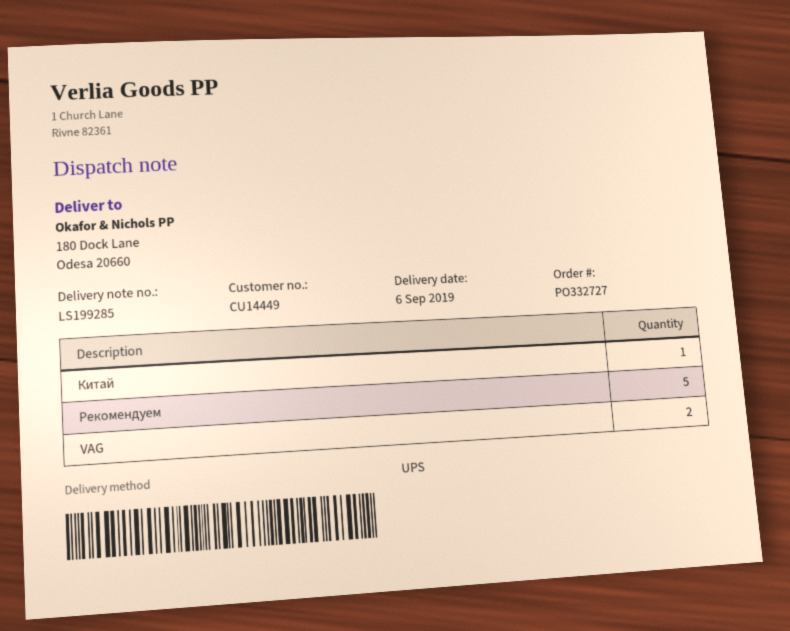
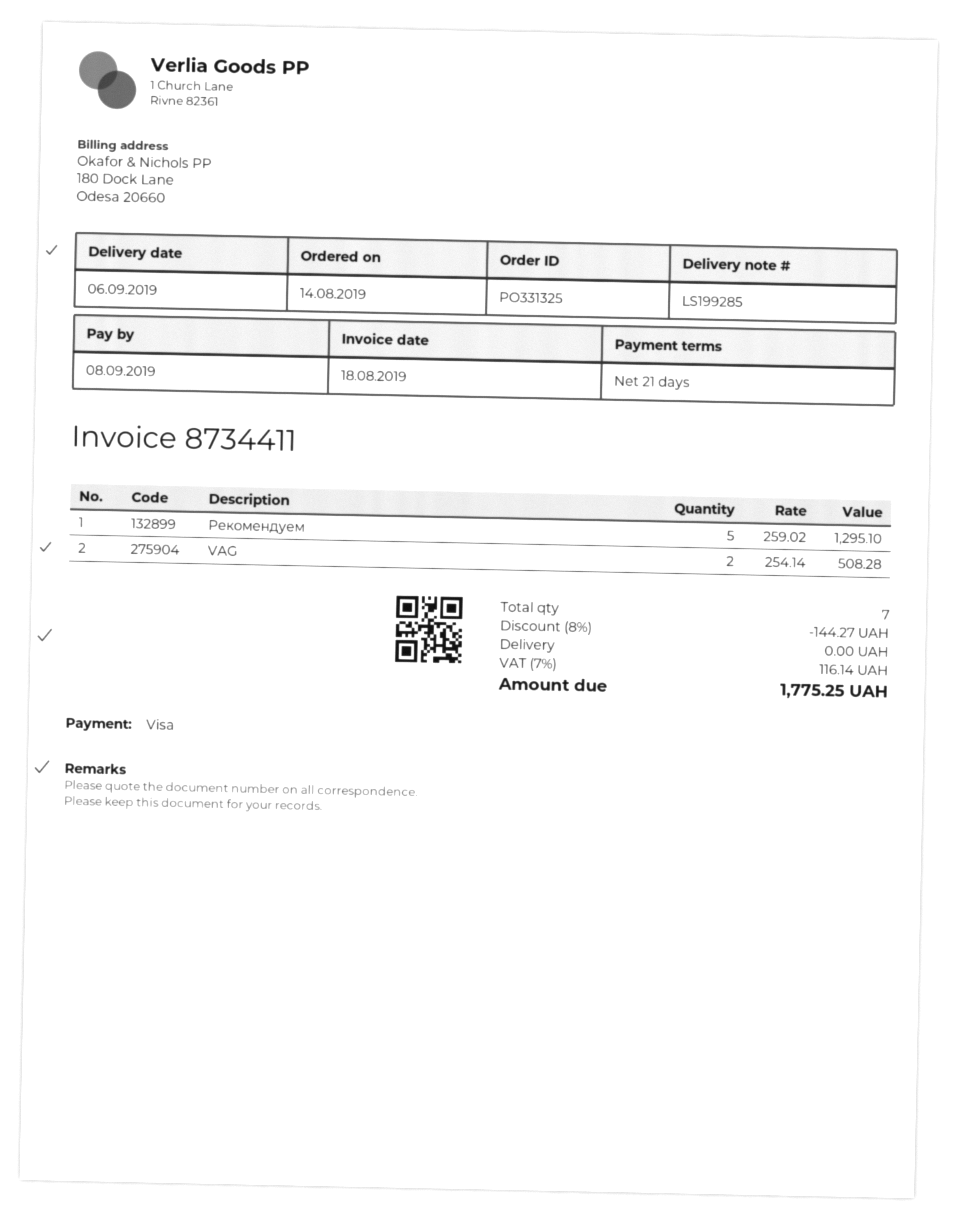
order number: PO332727 -> PO331325
Китай: 1 -> none

